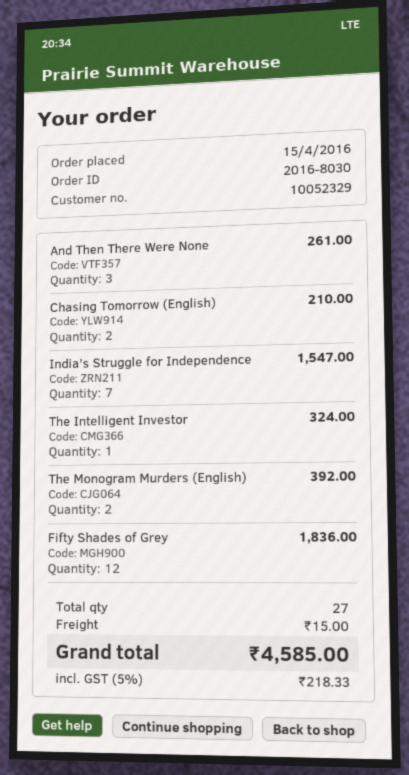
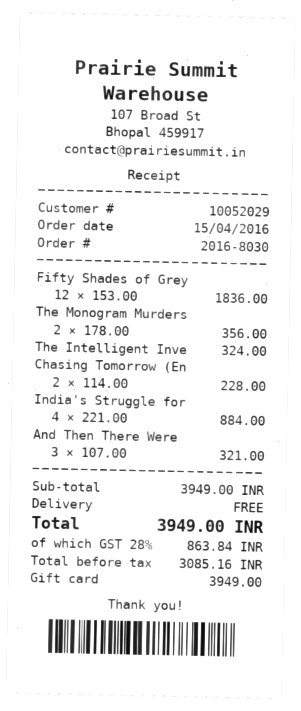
customer number: 10052329 -> 10052029
And Then There Were None: 3 for 261.00 -> 3 for 321.00
Chasing Tomorrow (English): 2 for 210.00 -> 2 for 228.00
India's Struggle for Independence: 7 for 1547.00 -> 4 for 884.00
The Monogram Murders (English): 2 for 392.00 -> 2 for 356.00
shipping: 15.00 -> 0.00
tax: 5% = 218.33 -> 28% = 863.84
total: 4585.00 -> 3949.00

